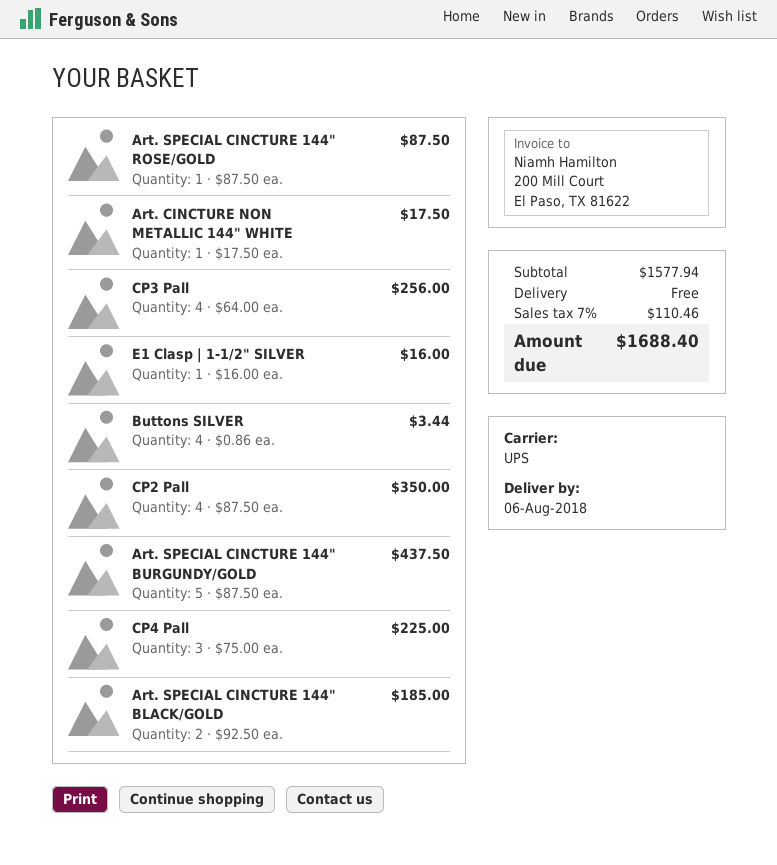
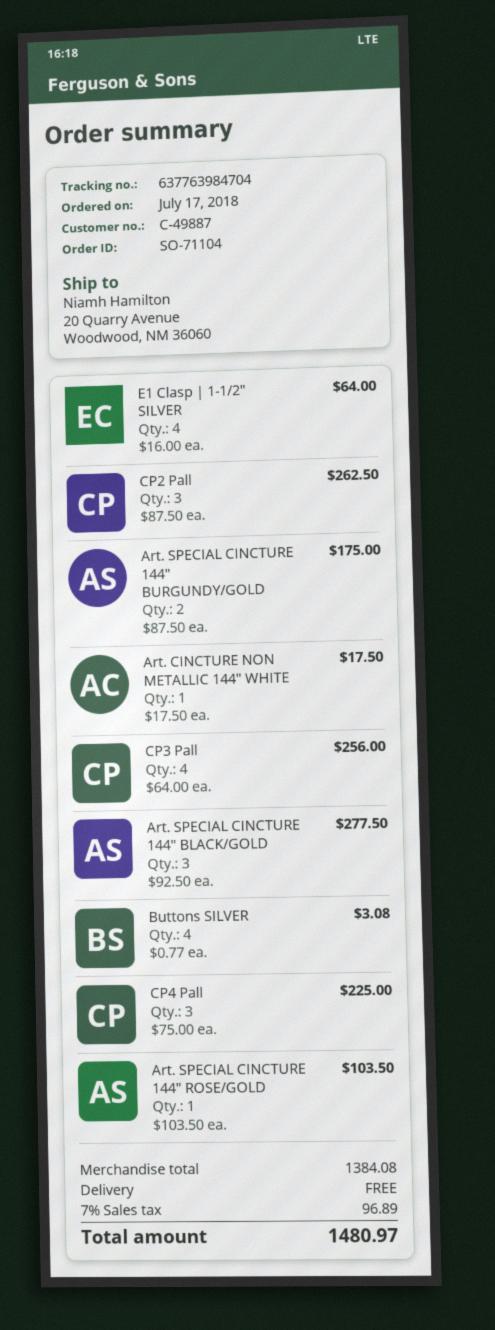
Art. SPECIAL CINCTURE 144" ROSE/GOLD: 1 x 87.50 = 87.50 -> 1 x 103.50 = 103.50
E1 Clasp | 1-1/2" SILVER: 1 x 16.00 = 16.00 -> 4 x 16.00 = 64.00
Buttons SILVER: 4 x 0.86 = 3.44 -> 4 x 0.77 = 3.08
CP2 Pall: 4 x 87.50 = 350.00 -> 3 x 87.50 = 262.50
Art. SPECIAL CINCTURE 144" BURGUNDY/GOLD: 5 x 87.50 = 437.50 -> 2 x 87.50 = 175.00
Art. SPECIAL CINCTURE 144" BLACK/GOLD: 2 x 92.50 = 185.00 -> 3 x 92.50 = 277.50
subtotal: 1577.94 -> 1384.08
tax: 7% = 110.46 -> 7% = 96.89
total: 1688.40 -> 1480.97

